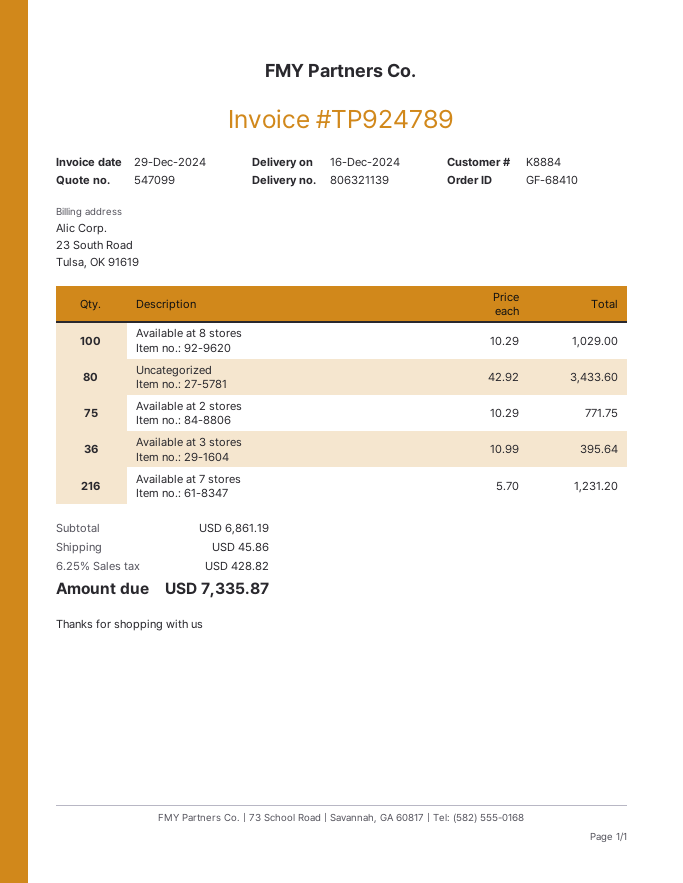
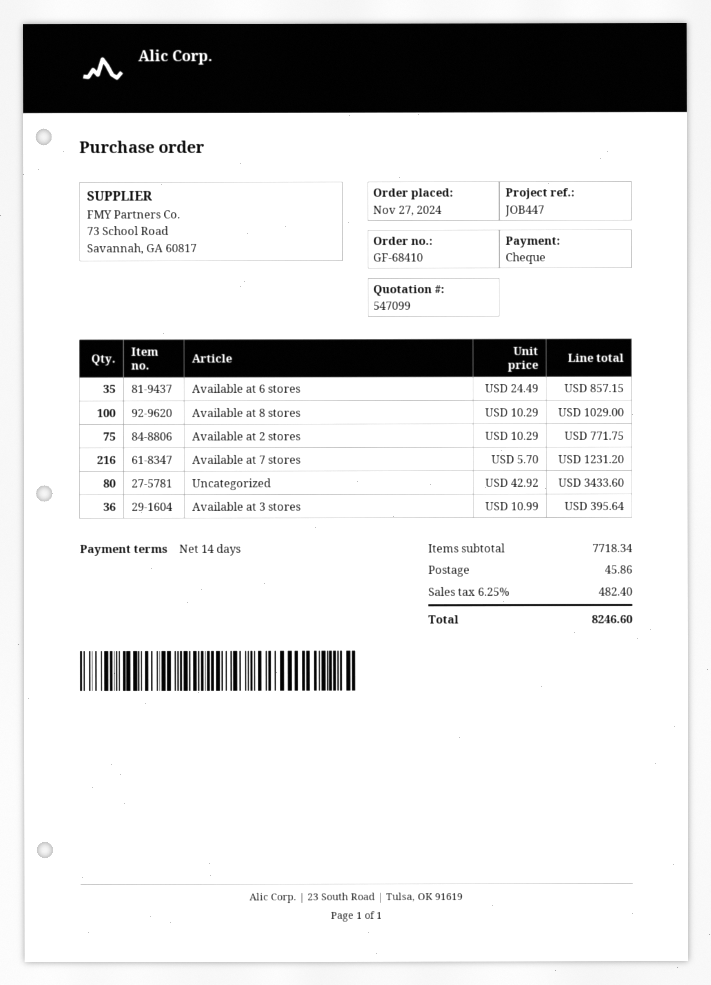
Available at 6 stores: none -> 35 x 24.49 = 857.15
subtotal: 6861.19 -> 7718.34
tax: 6.25% = 428.82 -> 6.25% = 482.40
total: 7335.87 -> 8246.60

